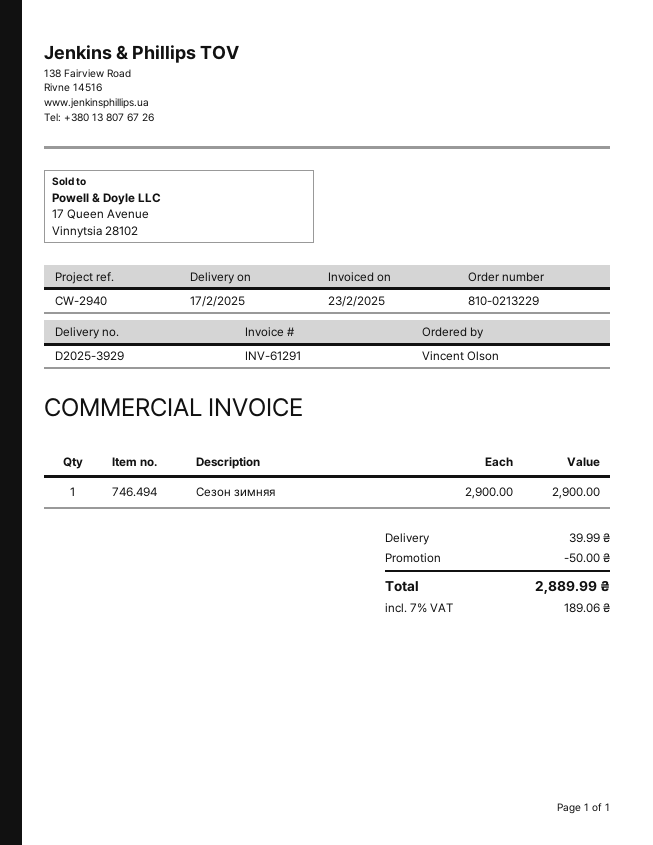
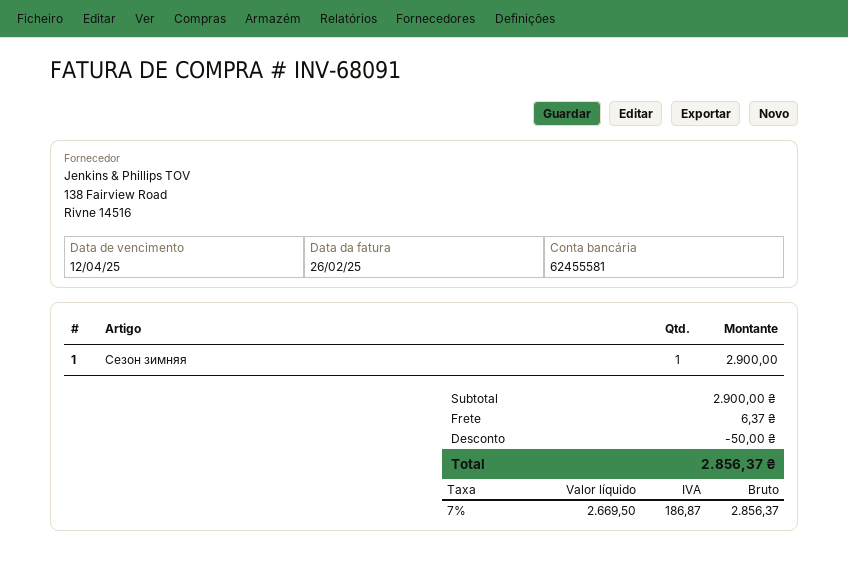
invoice number: INV-61291 -> INV-68091
invoice date: 2025-02-23 -> 2025-02-26
shipping: 39.99 -> 6.37
tax: 7% = 189.06 -> 7% = 186.87
total: 2889.99 -> 2856.37

